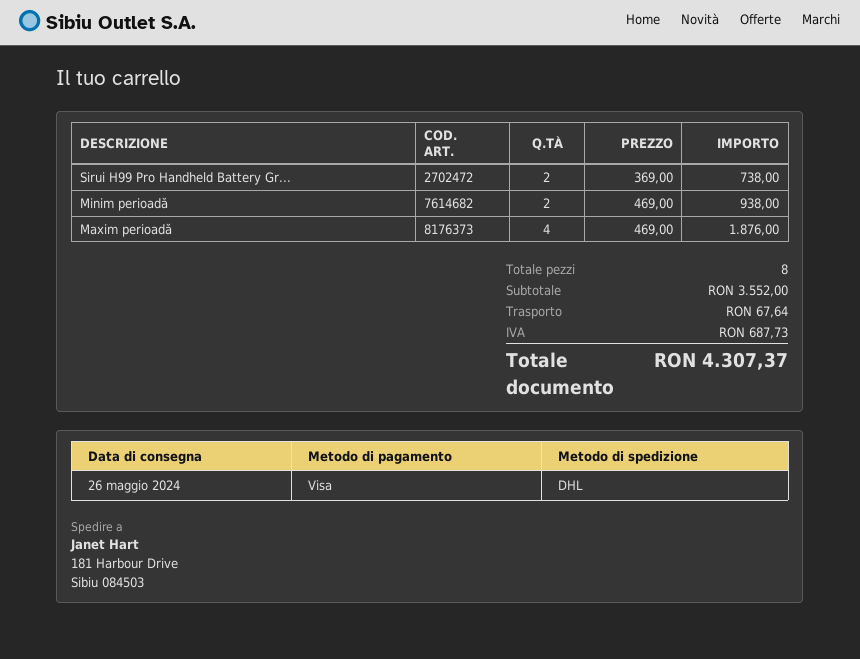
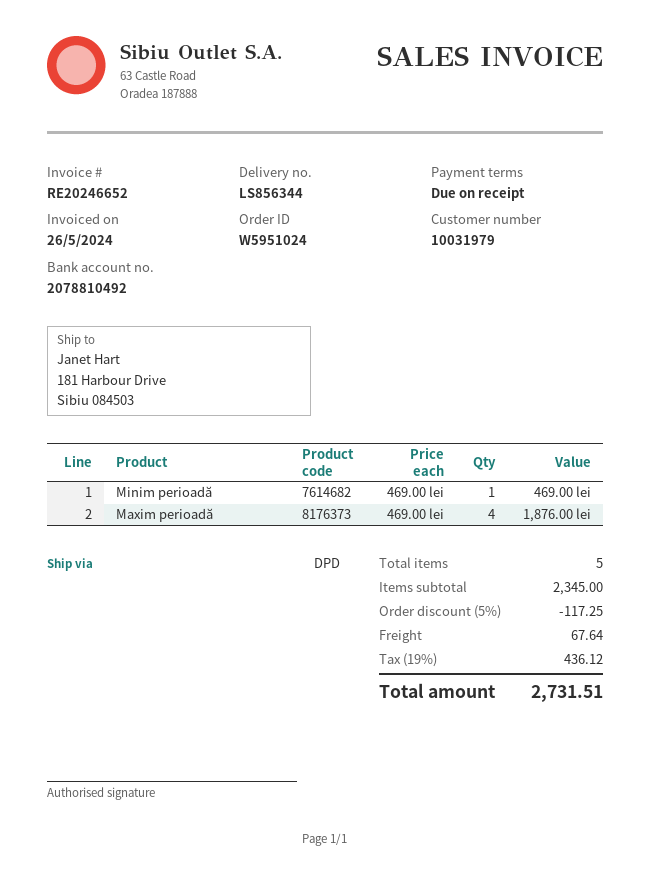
shipping method: DHL -> DPD
Sirui H99 Pro Handheld Battery Gr...: 2 x 369.00 = 738.00 -> none
Minim perioadă: 2 x 469.00 = 938.00 -> 1 x 469.00 = 469.00
total quantity: 8 -> 5
subtotal: 3552.00 -> 2345.00
discount: none -> 5% = 117.25
tax: 687.73 -> 436.12
total: 4307.37 -> 2731.51

